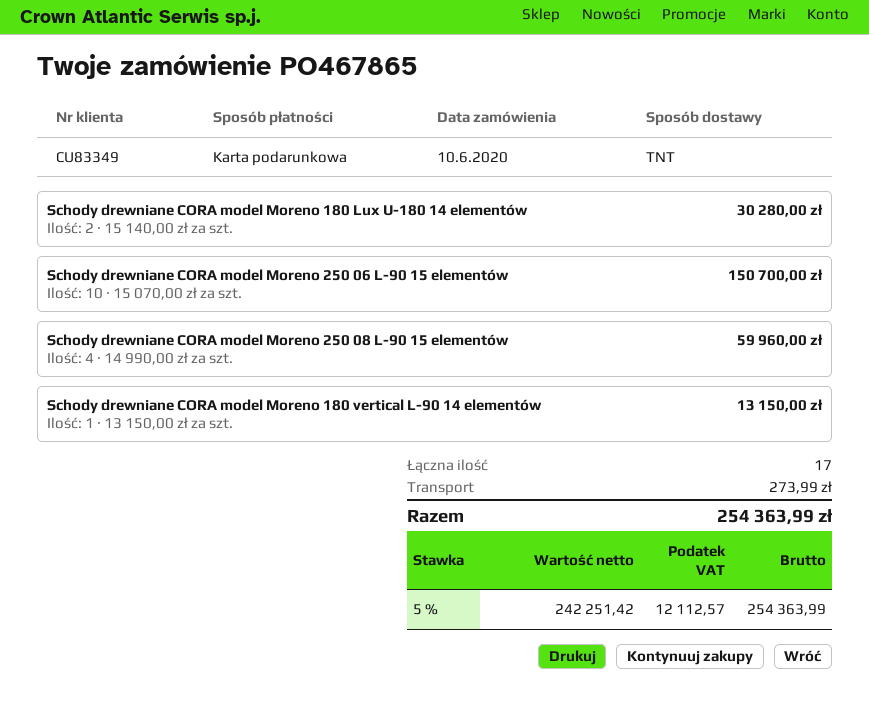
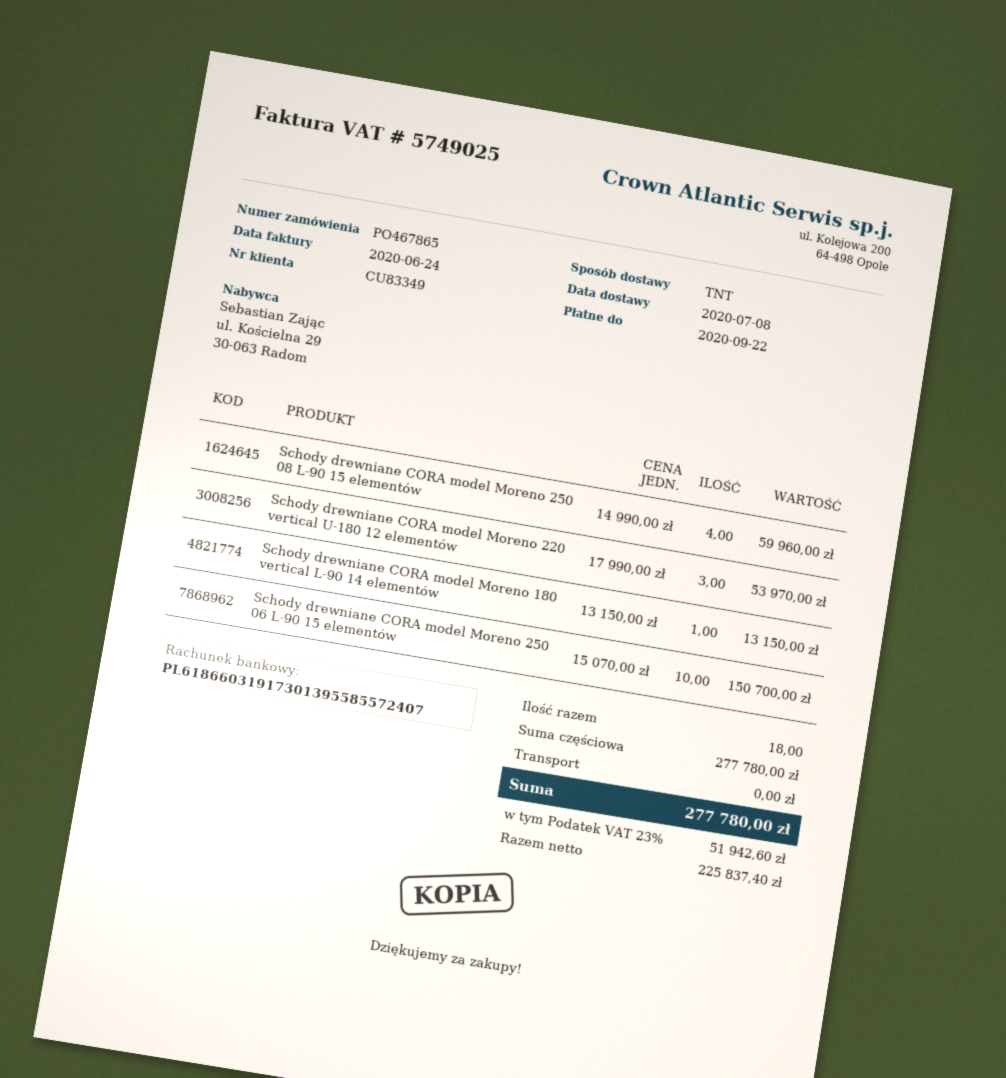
Schody drewniane CORA model Moreno 180 Lux U-180 14 elementów: 2 x 15140.00 = 30280.00 -> none
Schody drewniane CORA model Moreno 220 vertical U-180 12 elementów: none -> 3 x 17990.00 = 53970.00
total quantity: 17 -> 18
shipping: 273.99 -> 0.00
net: 242251.42 -> 225837.40
tax: 5% = 12112.57 -> 23% = 51942.60
total: 254363.99 -> 277780.00

